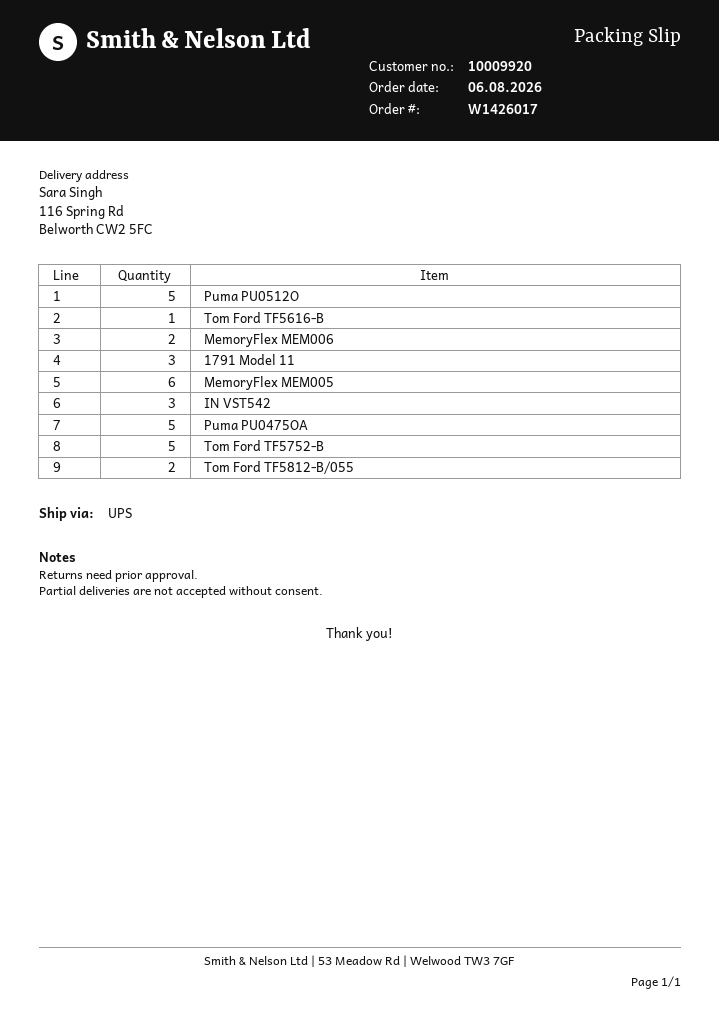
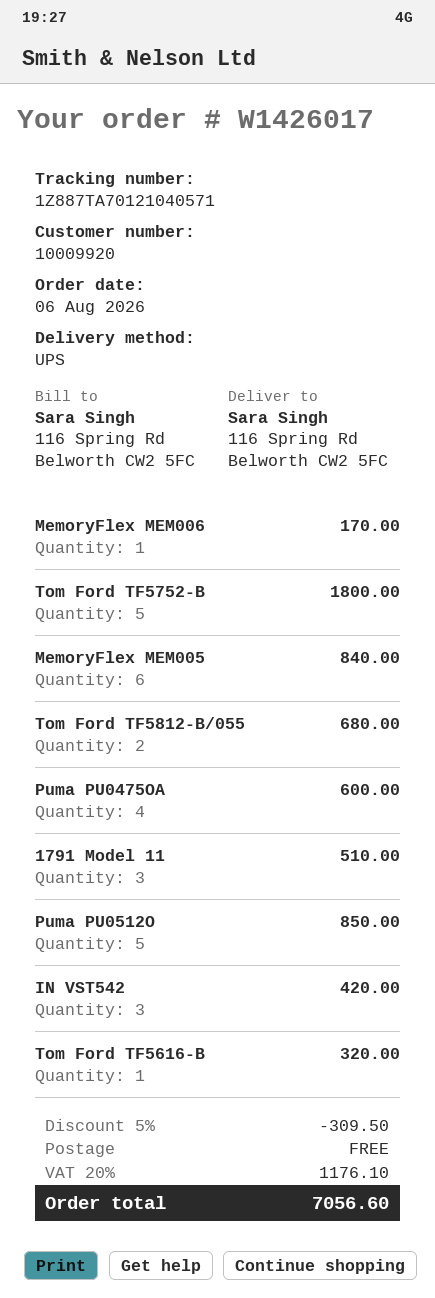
MemoryFlex MEM006: 2 -> 1
Puma PU0475OA: 5 -> 4

